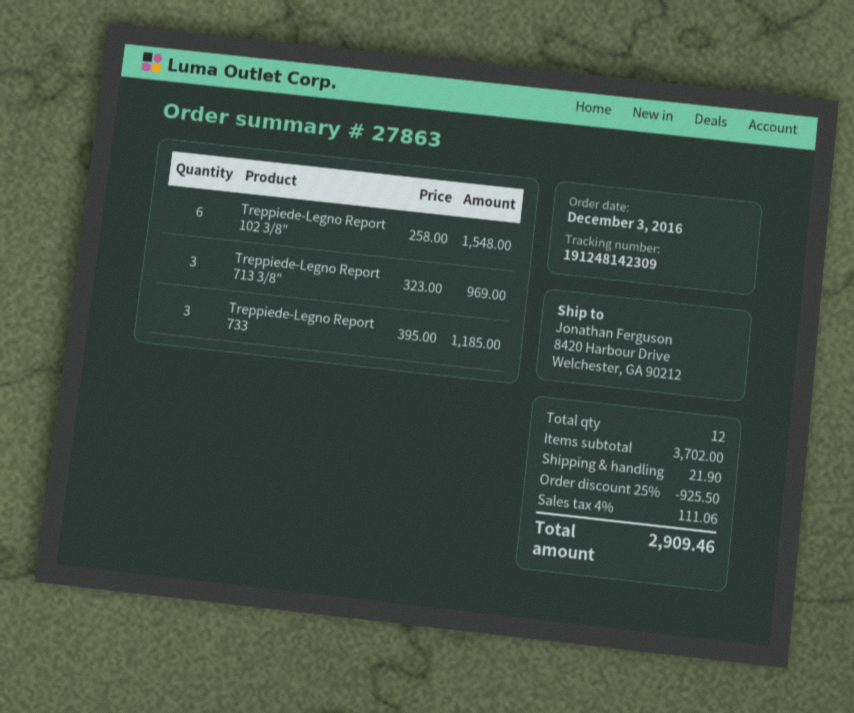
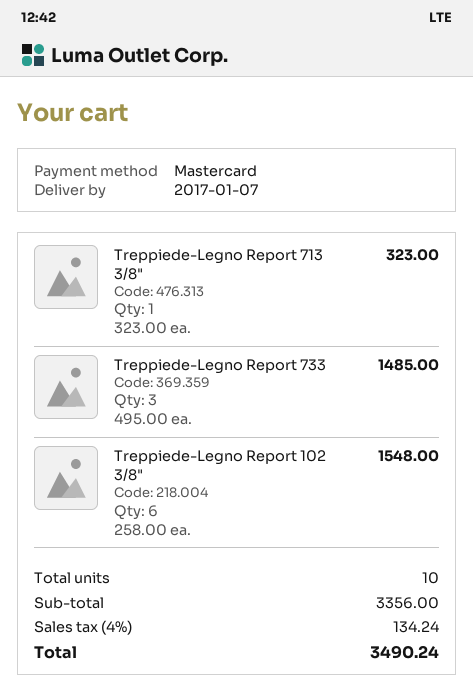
Treppiede-Legno Report 713 3/8": 3 x 323.00 = 969.00 -> 1 x 323.00 = 323.00
Treppiede-Legno Report 733: 3 x 395.00 = 1185.00 -> 3 x 495.00 = 1485.00
total quantity: 12 -> 10
subtotal: 3702.00 -> 3356.00
discount: 25% = 925.50 -> none
shipping: 21.90 -> none
tax: 4% = 111.06 -> 4% = 134.24
total: 2909.46 -> 3490.24

